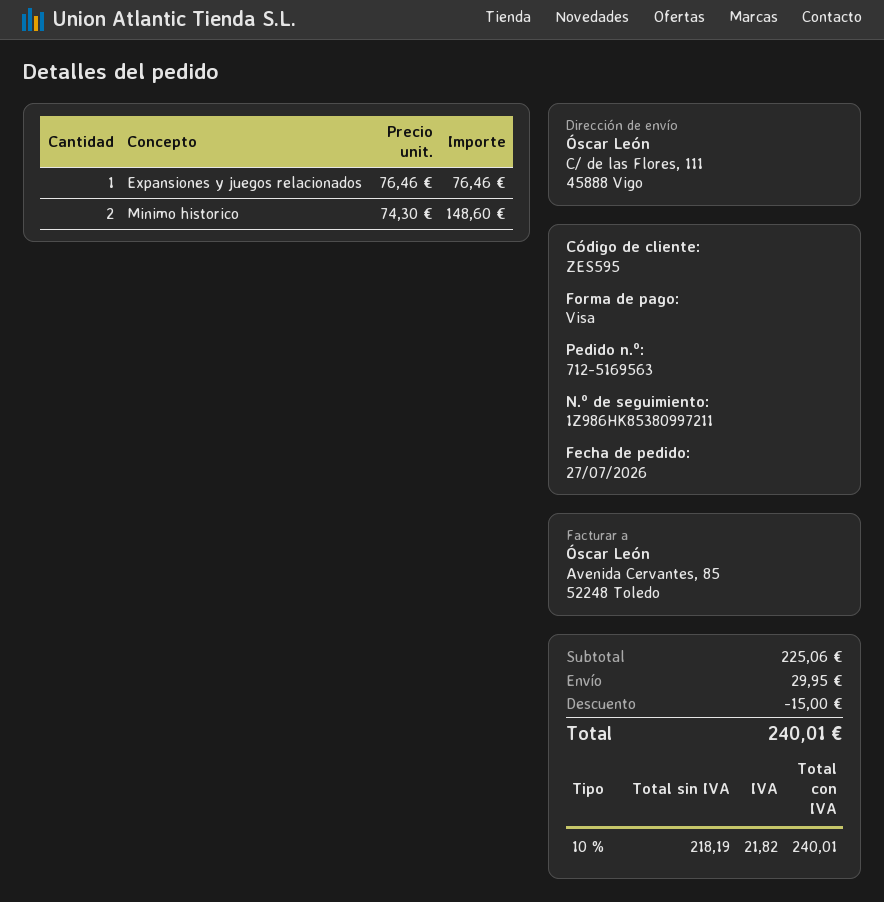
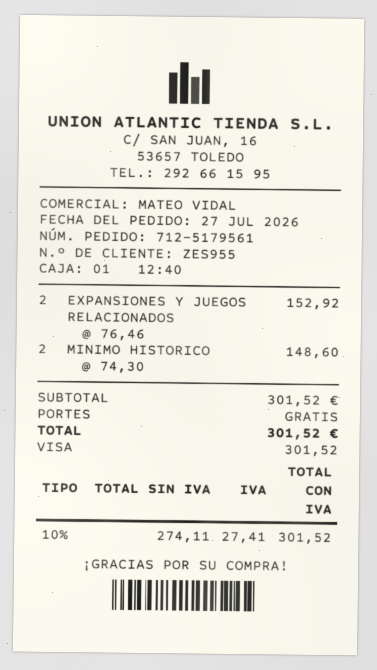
order number: 712-5169563 -> 712-5179561
customer number: ZES595 -> ZES955
Expansiones y juegos relacionados: 1 x 76.46 = 76.46 -> 2 x 76.46 = 152.92
subtotal: 225.06 -> 301.52
discount: 15.00 -> none
shipping: 29.95 -> 0.00
net: 218.19 -> 274.11
tax: 10% = 21.82 -> 10% = 27.41
total: 240.01 -> 301.52

